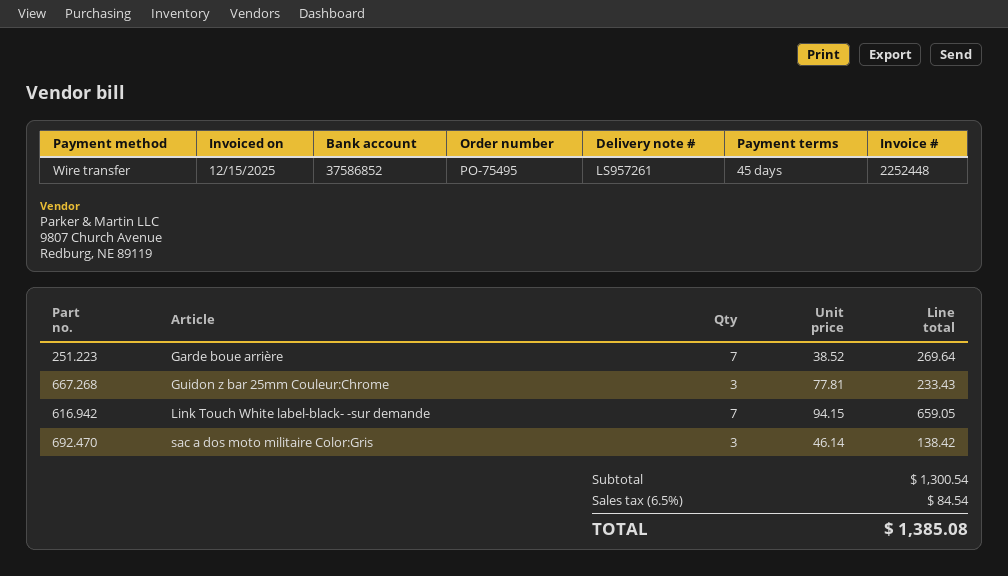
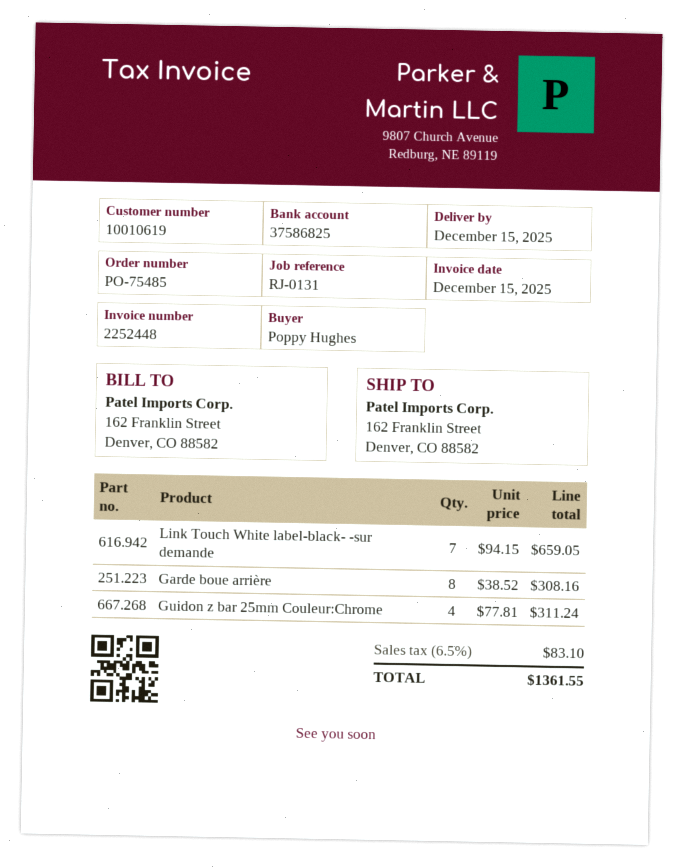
order number: PO-75495 -> PO-75485
bank account: 37586852 -> 37586825
Garde boue arrière: 7 x 38.52 = 269.64 -> 8 x 38.52 = 308.16
Guidon z bar 25mm Couleur:Chrome: 3 x 77.81 = 233.43 -> 4 x 77.81 = 311.24
sac a dos moto militaire Color:Gris: 3 x 46.14 = 138.42 -> none
tax: 6.5% = 84.54 -> 6.5% = 83.10
total: 1385.08 -> 1361.55

